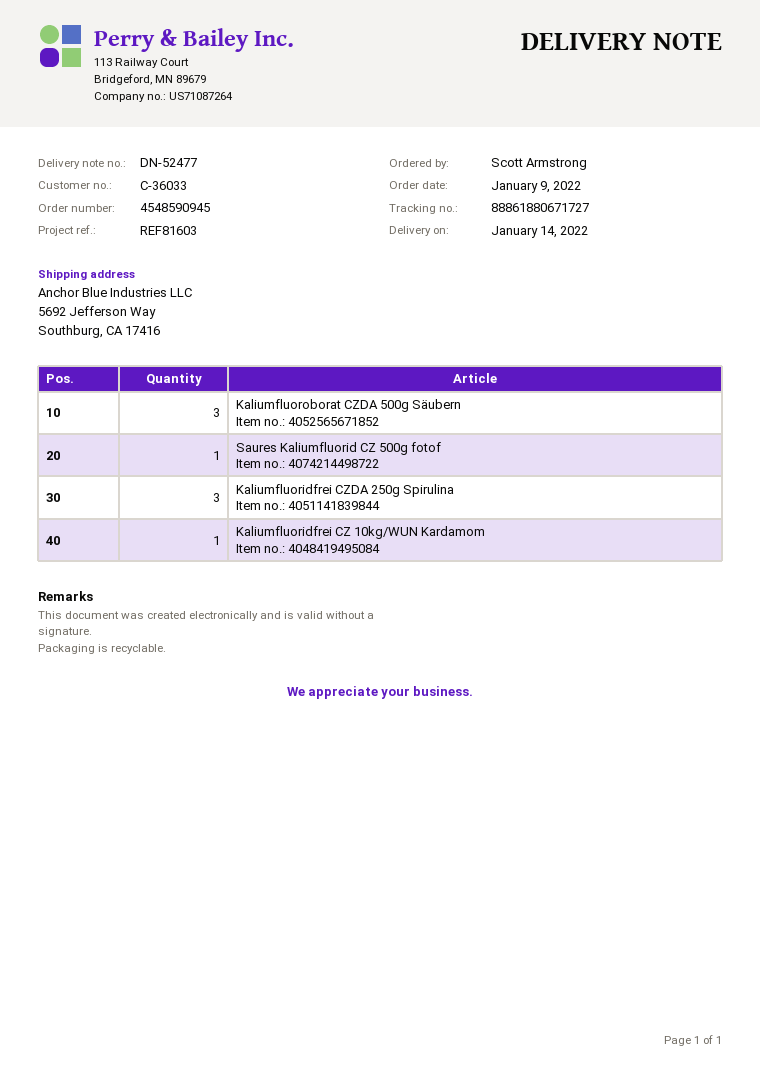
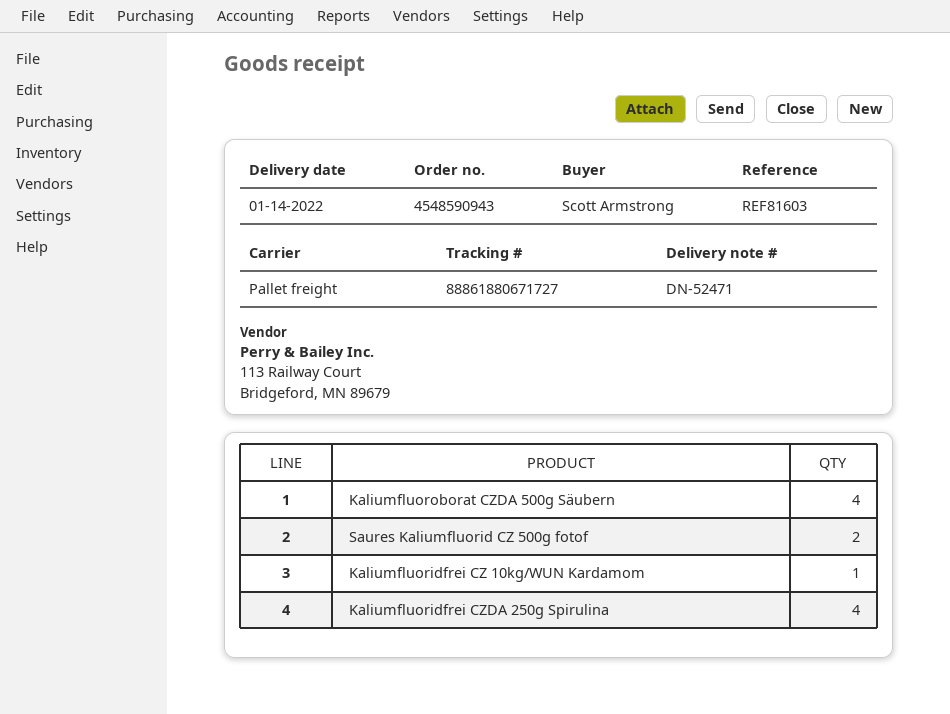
order number: 4548590945 -> 4548590943
delivery note number: DN-52477 -> DN-52471
Kaliumfluoroborat CZDA 500g Säubern: 3 -> 4
Saures Kaliumfluorid CZ 500g fotof: 1 -> 2
Kaliumfluoridfrei CZDA 250g Spirulina: 3 -> 4

